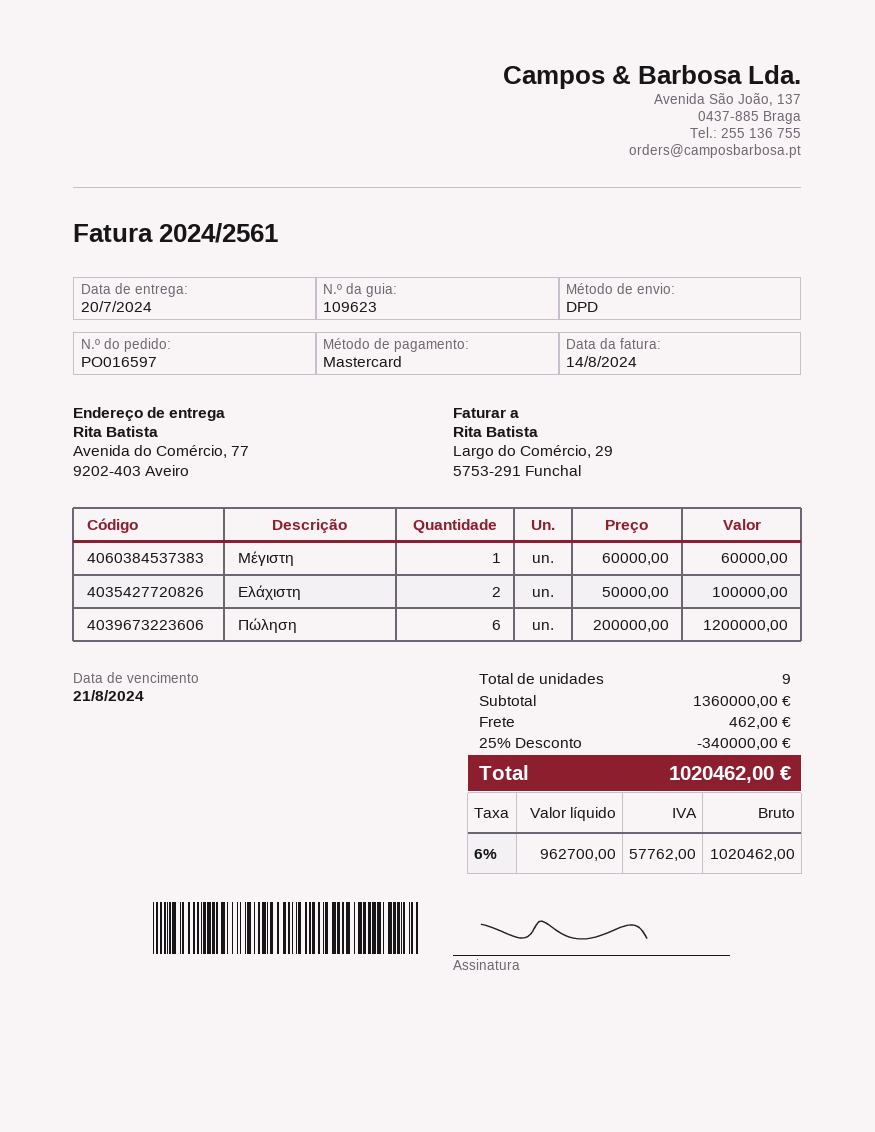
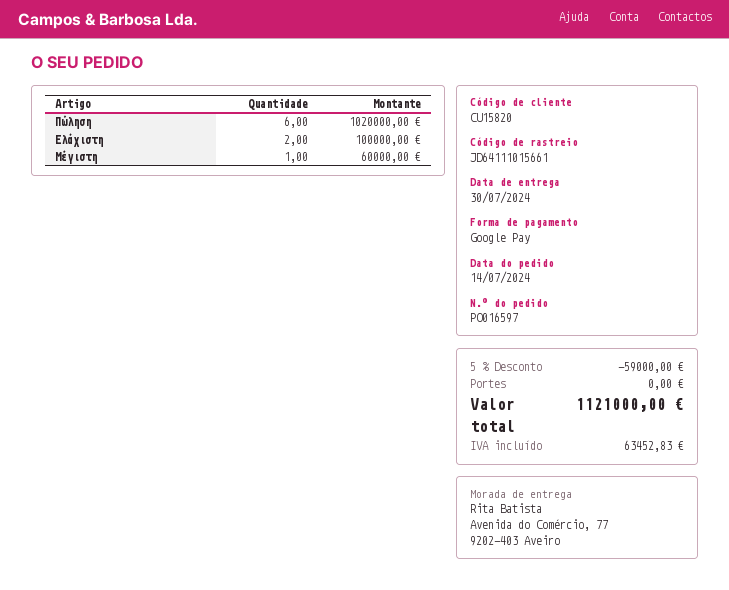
delivery date: 2024-07-20 -> 2024-07-30
payment method: Mastercard -> Google Pay
Πώληση: 6 for 1200000.00 -> 6 for 1020000.00
discount: 25% = 340000.00 -> 5% = 59000.00
shipping: 462.00 -> 0.00
tax: 57762.00 -> 63452.83
total: 1020462.00 -> 1121000.00

